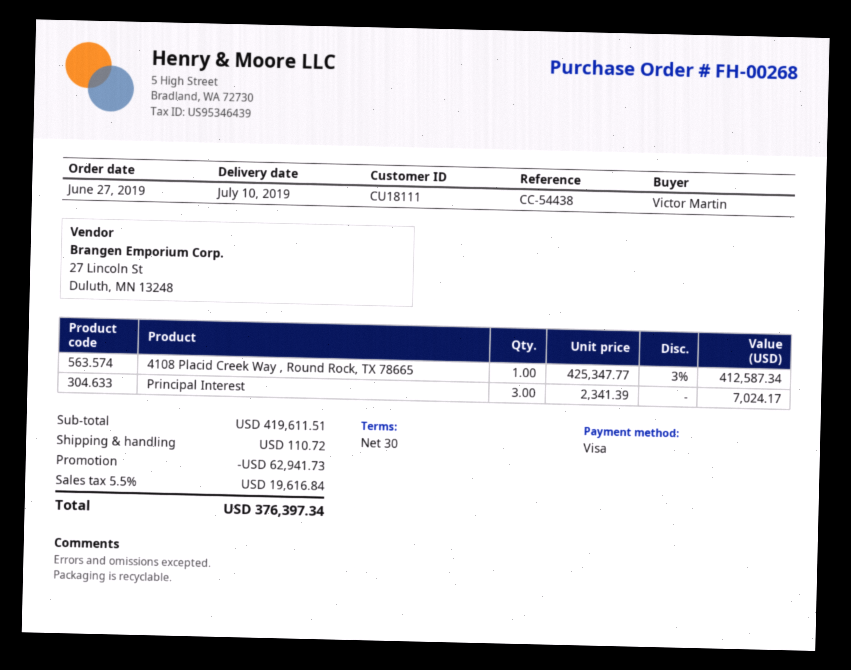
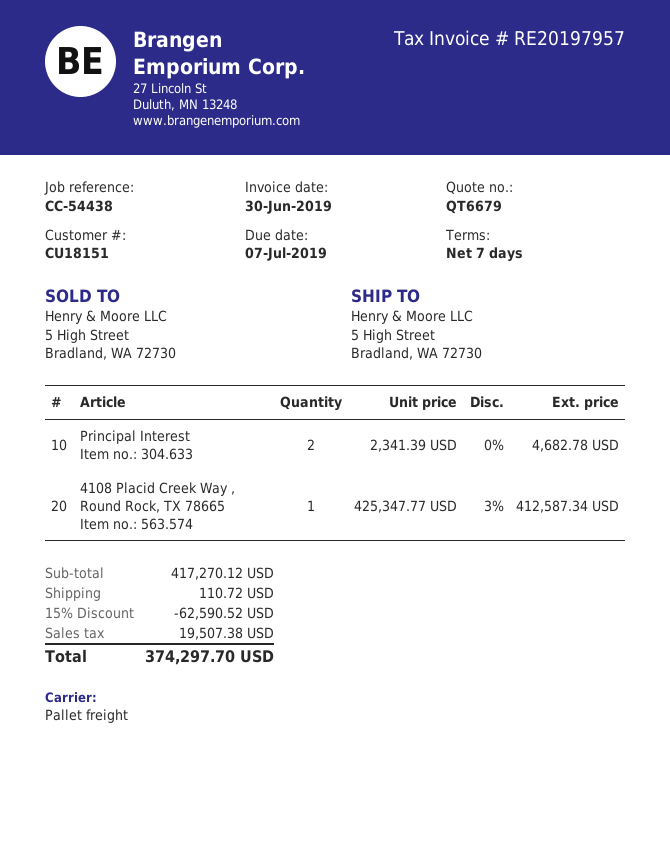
payment terms: 30 days -> 7 days
customer number: CU18111 -> CU18151
Principal Interest: 3 x 2341.39 = 7024.17 -> 2 x 2341.39 = 4682.78
subtotal: 419611.51 -> 417270.12
discount: 62941.73 -> 62590.52
tax: 19616.84 -> 19507.38
total: 376397.34 -> 374297.70

